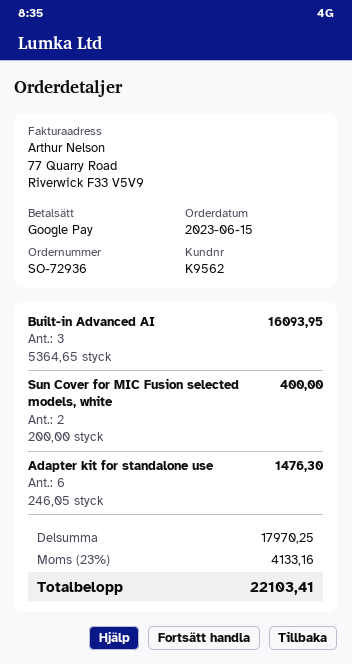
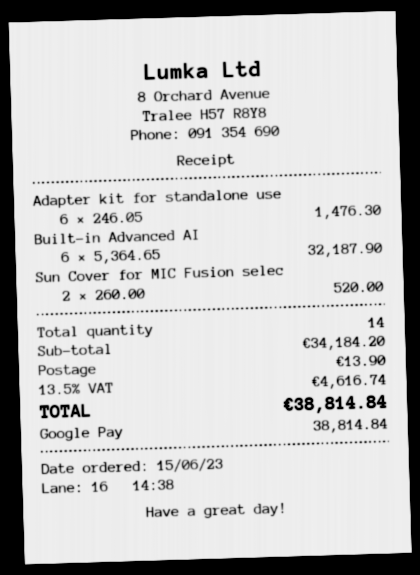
Built-in Advanced AI: 3 x 5364.65 = 16093.95 -> 6 x 5364.65 = 32187.90
Sun Cover for MIC Fusion selected models, white: 2 x 200.00 = 400.00 -> 2 x 260.00 = 520.00
subtotal: 17970.25 -> 34184.20
shipping: none -> 13.90
tax: 23% = 4133.16 -> 13.5% = 4616.74
total: 22103.41 -> 38814.84

